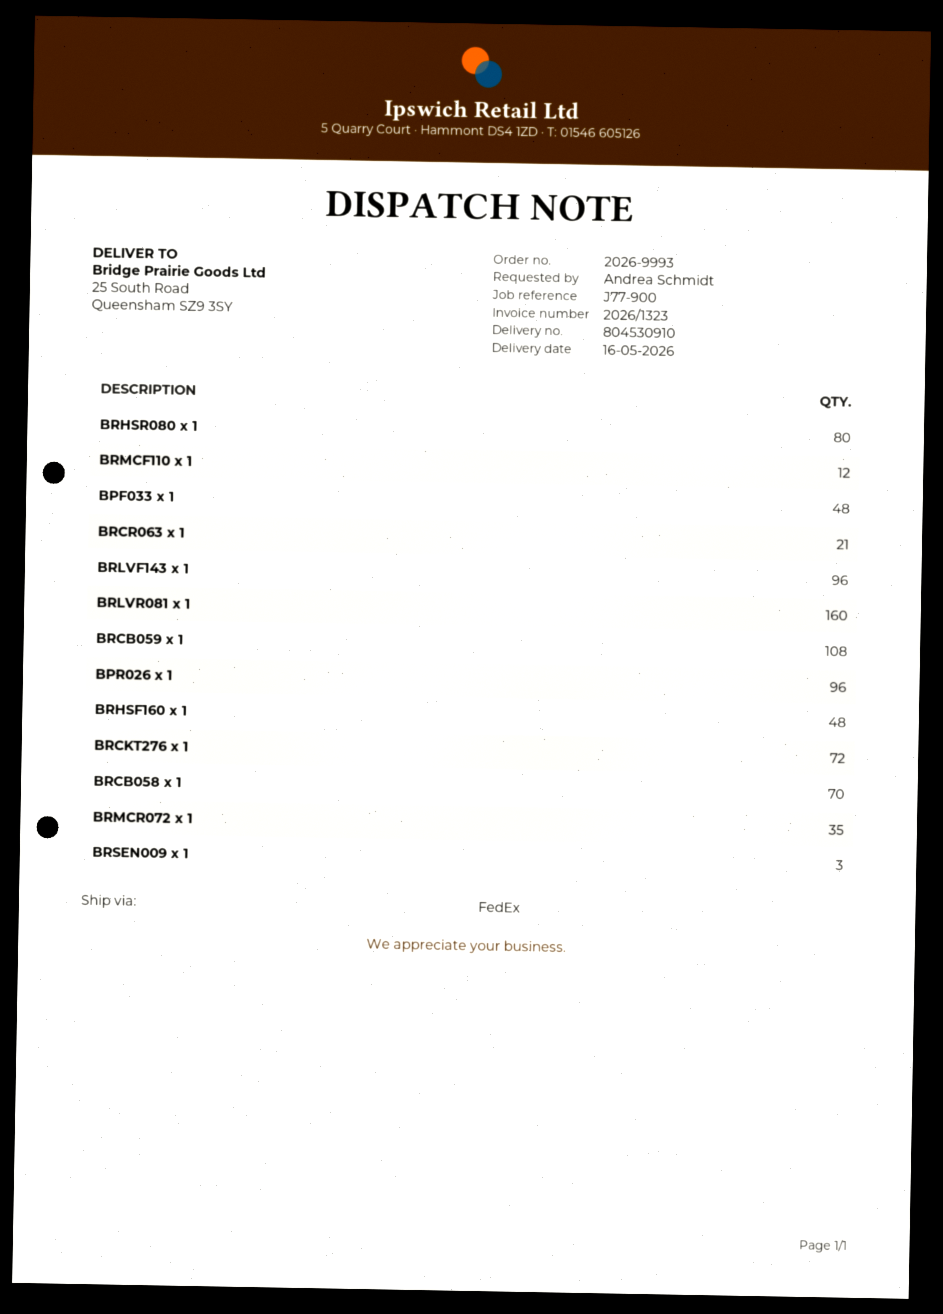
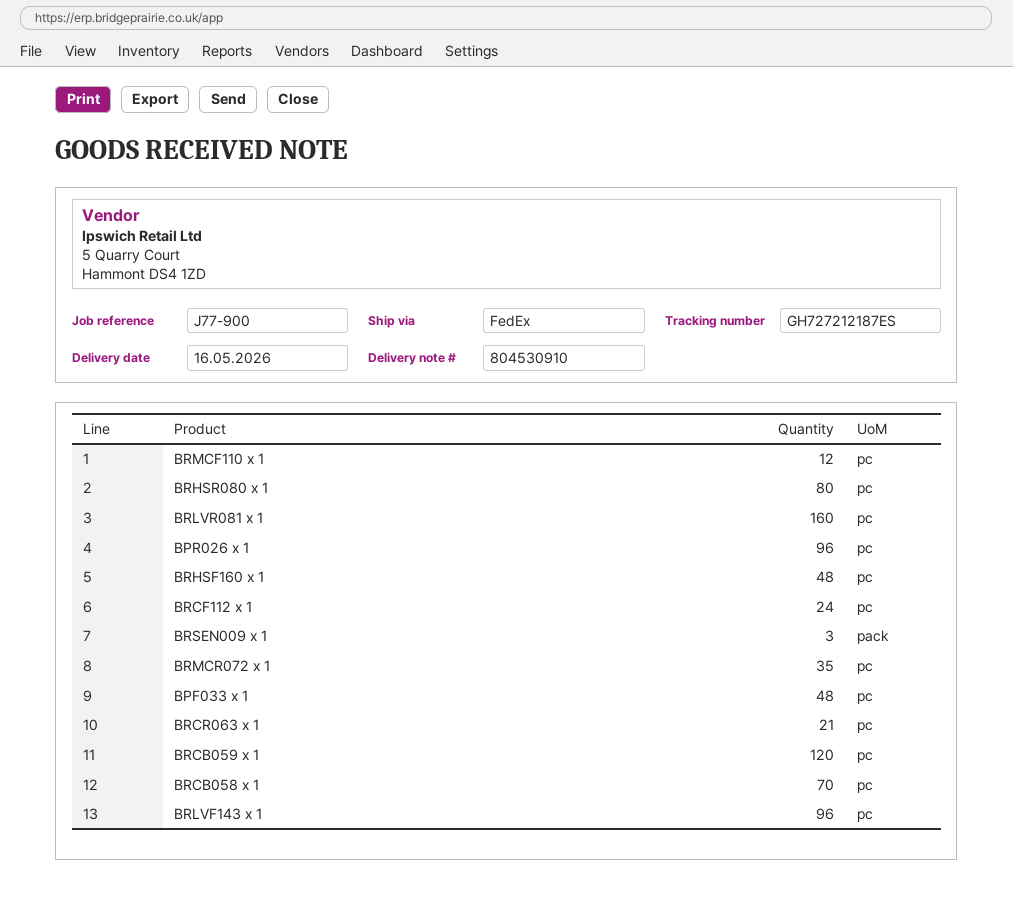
BRCB059 x 1: 108 -> 120
BRCKT276 x 1: 72 -> none
BRCF112 x 1: none -> 24

